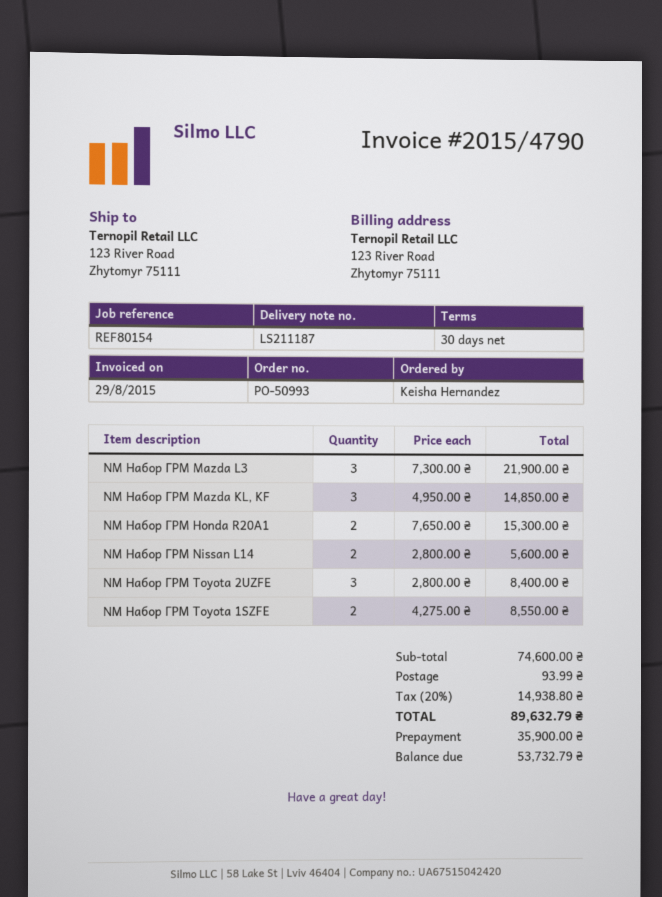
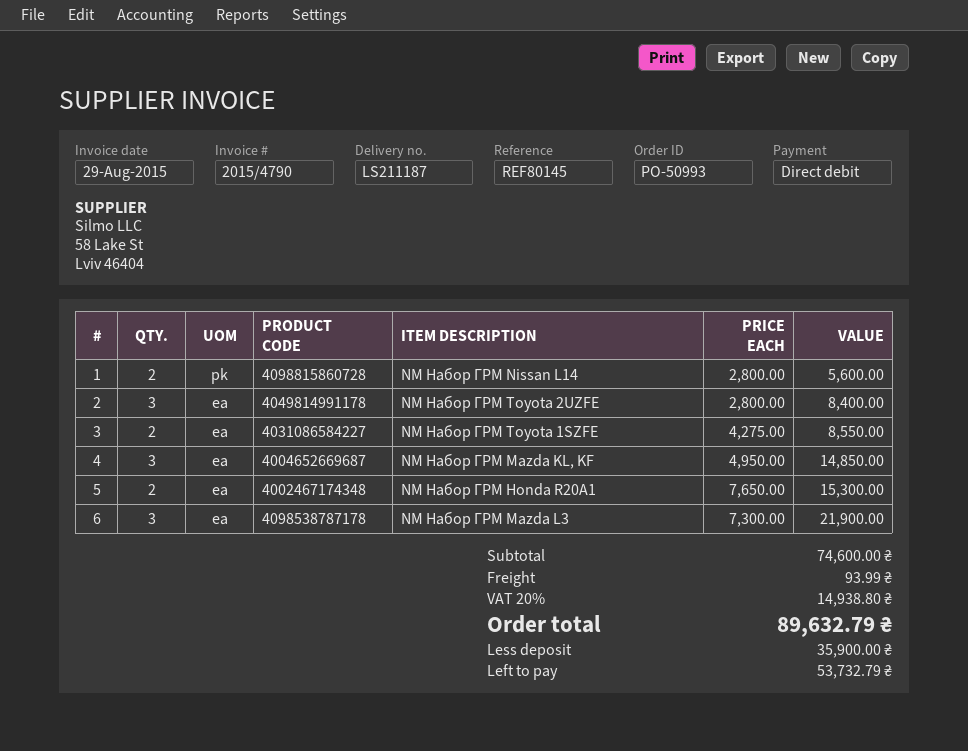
reference: REF80154 -> REF80145

